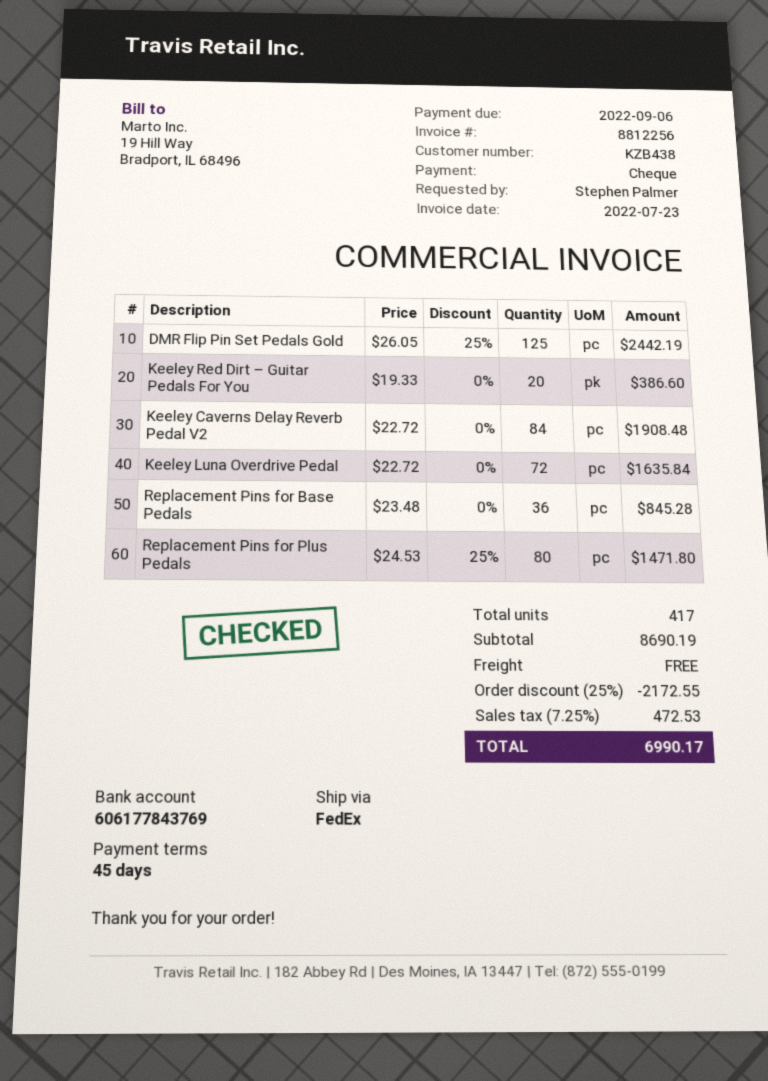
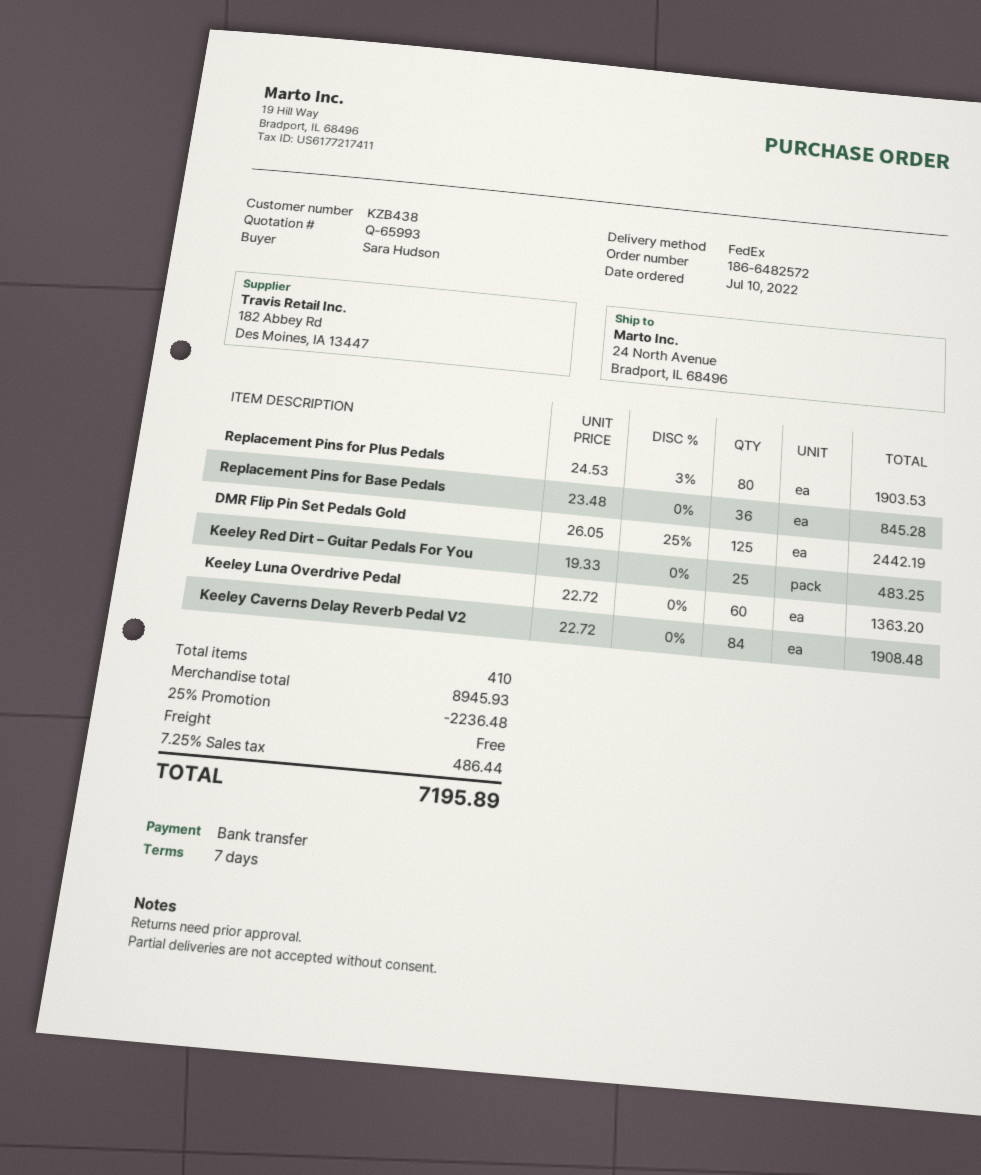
payment terms: 45 days -> 7 days
ordered by: Stephen Palmer -> Sara Hudson
payment method: cheque -> bank transfer
Keeley Red Dirt – Guitar Pedals For You: 20 x 19.33 = 386.60 -> 25 x 19.33 = 483.25
Keeley Luna Overdrive Pedal: 72 x 22.72 = 1635.84 -> 60 x 22.72 = 1363.20
Replacement Pins for Plus Pedals: 80 x 24.53 - 25% = 1471.80 -> 80 x 24.53 - 3% = 1903.53
total quantity: 417 -> 410
subtotal: 8690.19 -> 8945.93
discount: 25% = 2172.55 -> 25% = 2236.48
tax: 7.25% = 472.53 -> 7.25% = 486.44
total: 6990.17 -> 7195.89

